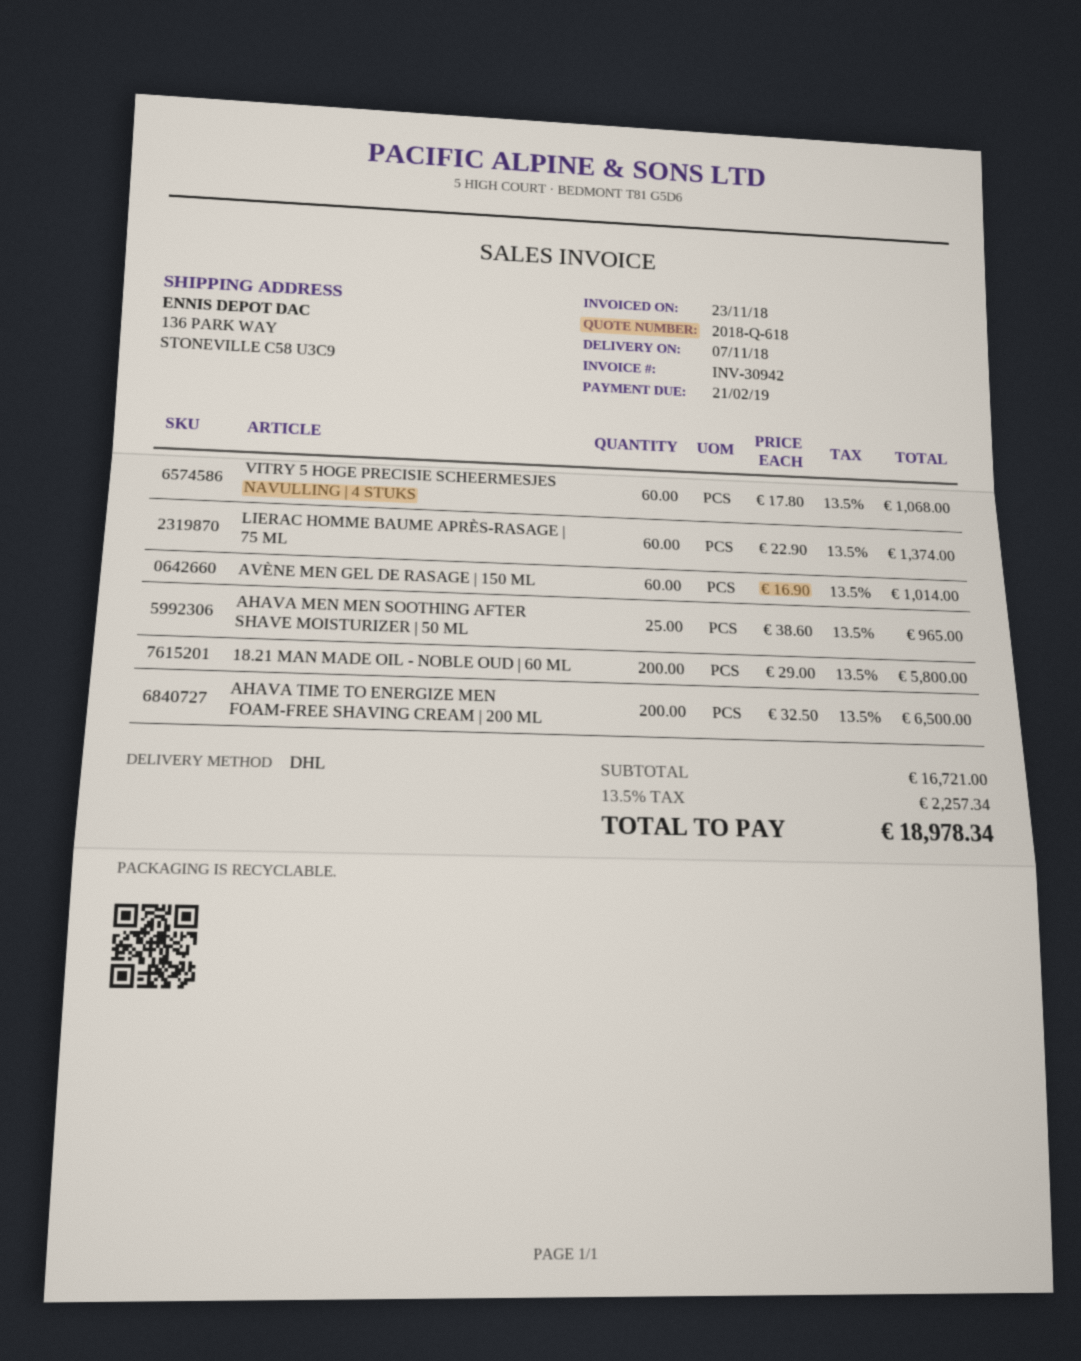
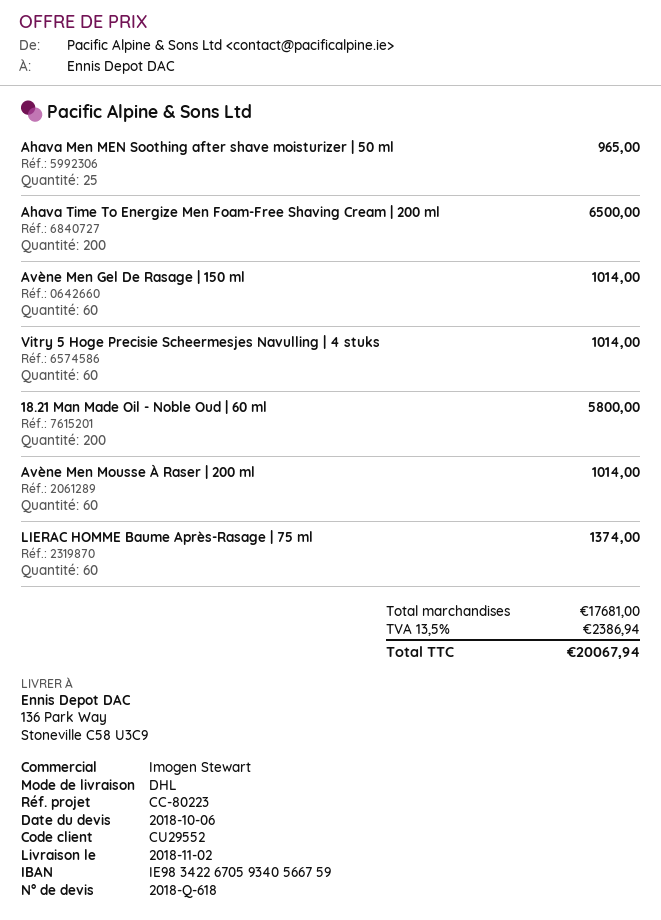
delivery date: 2018-11-07 -> 2018-11-02
VITRY 5 HOGE PRECISIE SCHEERMESJES NAVULLING | 4 STUKS: 60 for 1068.00 -> 60 for 1014.00
Avène Men Mousse À Raser | 200 ml: none -> 60 for 1014.00
subtotal: 16721.00 -> 17681.00
tax: 13.5% = 2257.34 -> 13.5% = 2386.94
total: 18978.34 -> 20067.94

